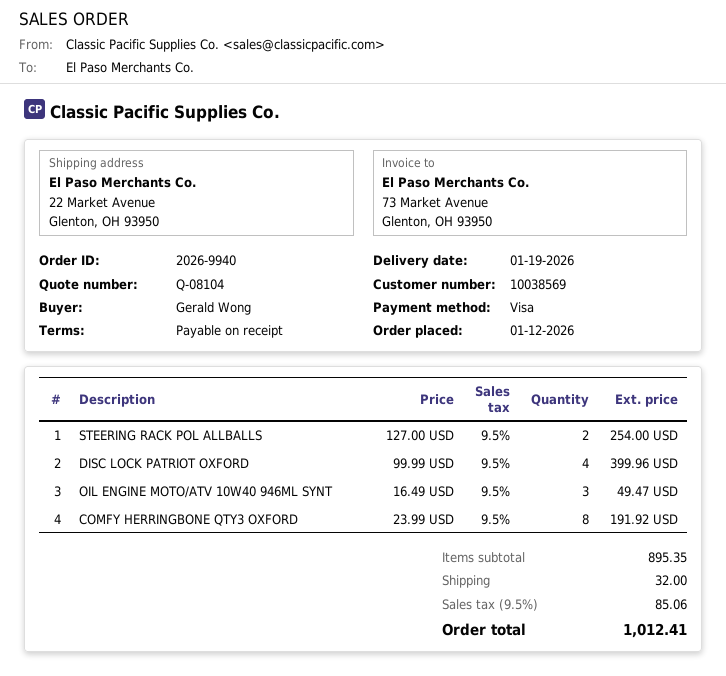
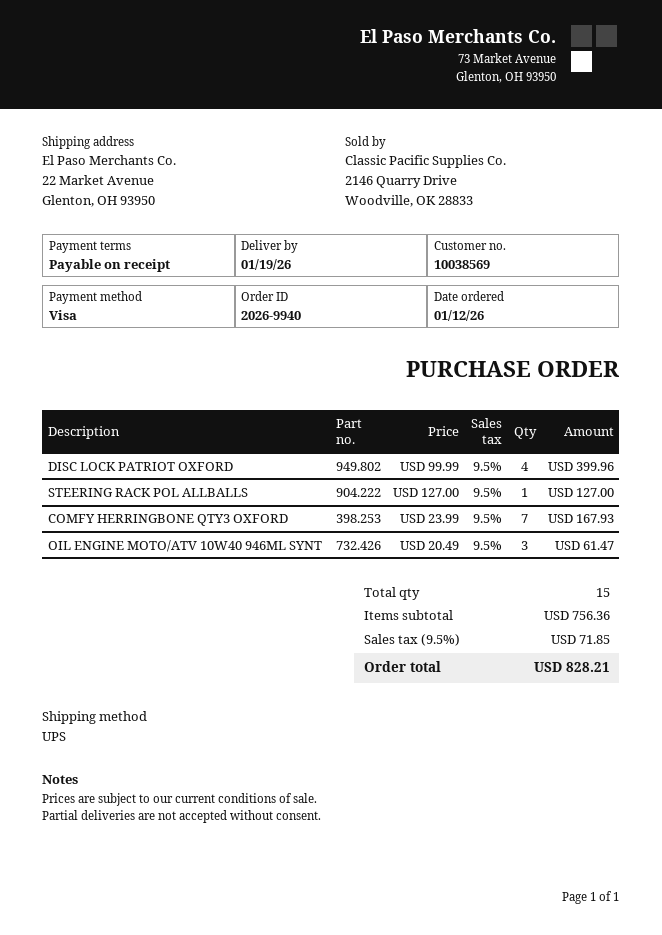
STEERING RACK POL ALLBALLS: 2 x 127.00 = 254.00 -> 1 x 127.00 = 127.00
OIL ENGINE MOTO/ATV 10W40 946ML SYNT: 3 x 16.49 = 49.47 -> 3 x 20.49 = 61.47
COMFY HERRINGBONE QTY3 OXFORD: 8 x 23.99 = 191.92 -> 7 x 23.99 = 167.93
subtotal: 895.35 -> 756.36
shipping: 32.00 -> none
tax: 9.5% = 85.06 -> 9.5% = 71.85
total: 1012.41 -> 828.21

